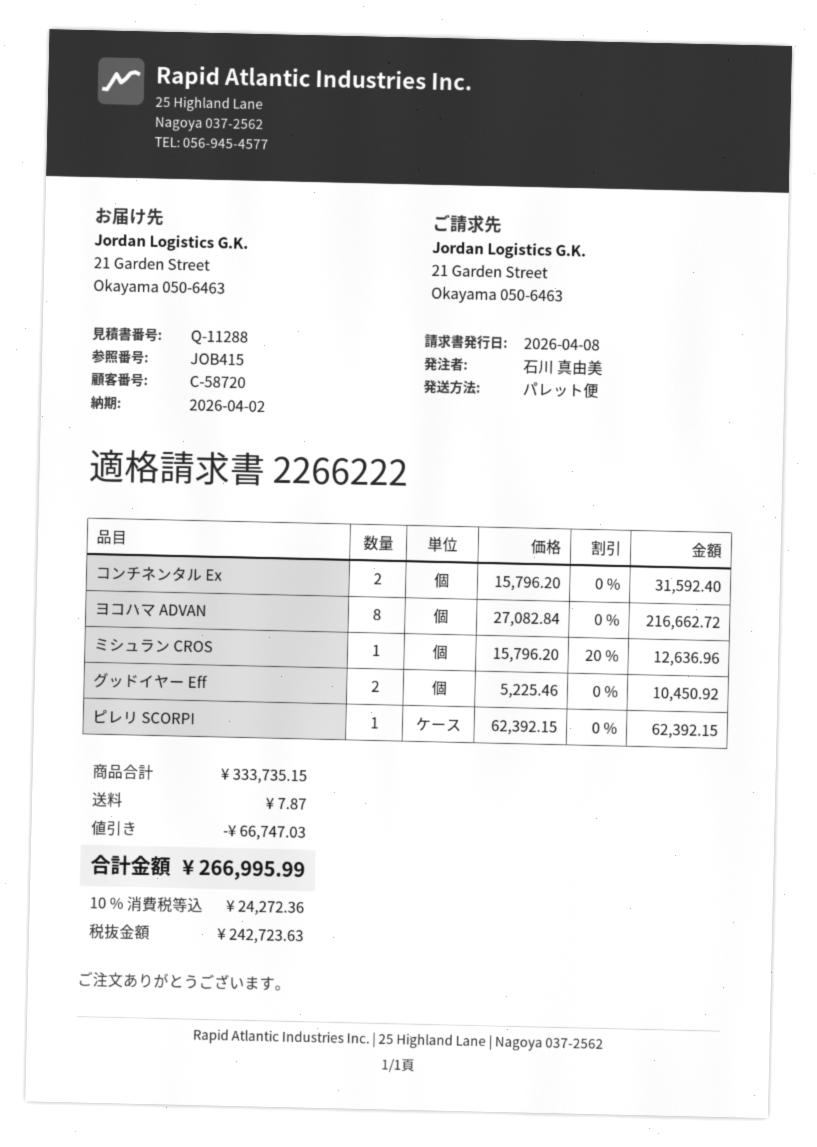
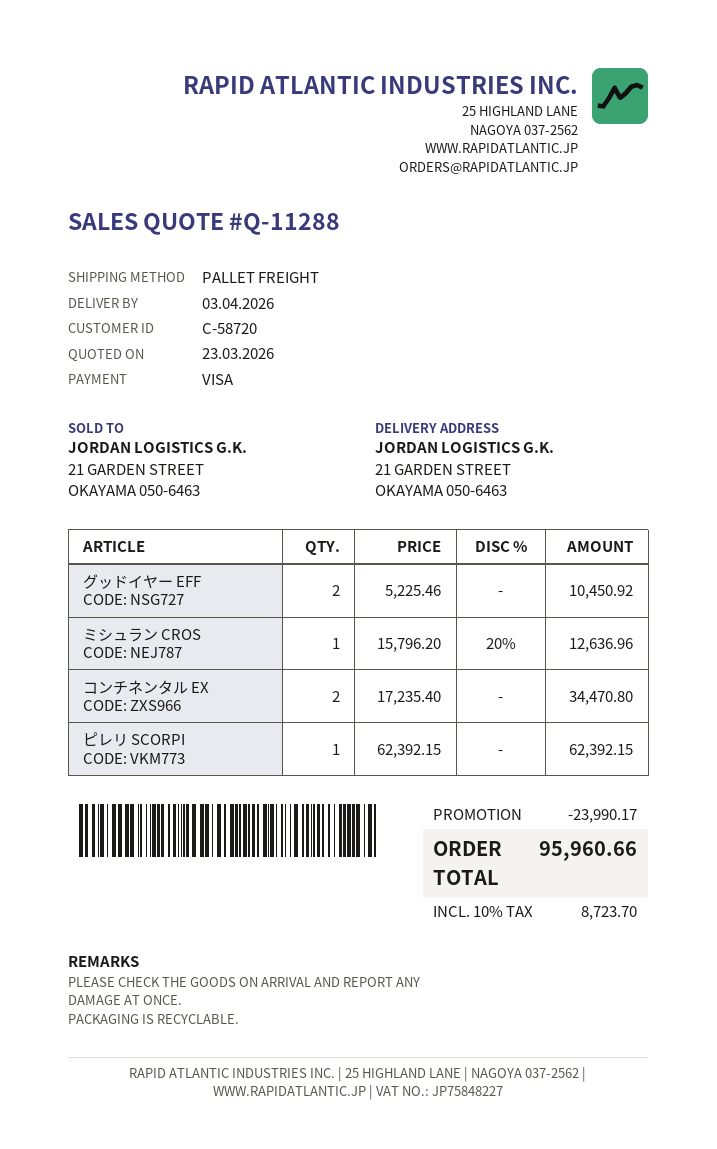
delivery date: 2026-04-02 -> 2026-04-03
コンチネンタル Ex: 2 x 15796.20 = 31592.40 -> 2 x 17235.40 = 34470.80
ヨコハマ ADVAN: 8 x 27082.84 = 216662.72 -> none
discount: 66747.03 -> 23990.17
shipping: 7.87 -> none
tax: 10% = 24272.36 -> 10% = 8723.70
total: 266995.99 -> 95960.66

